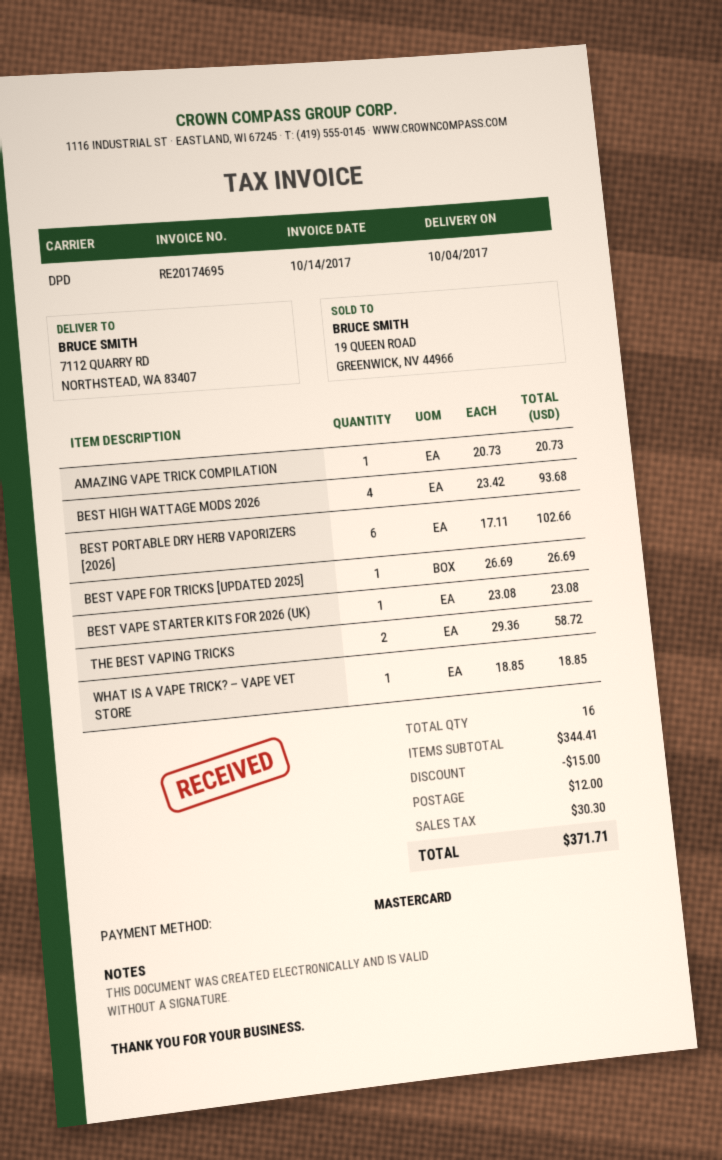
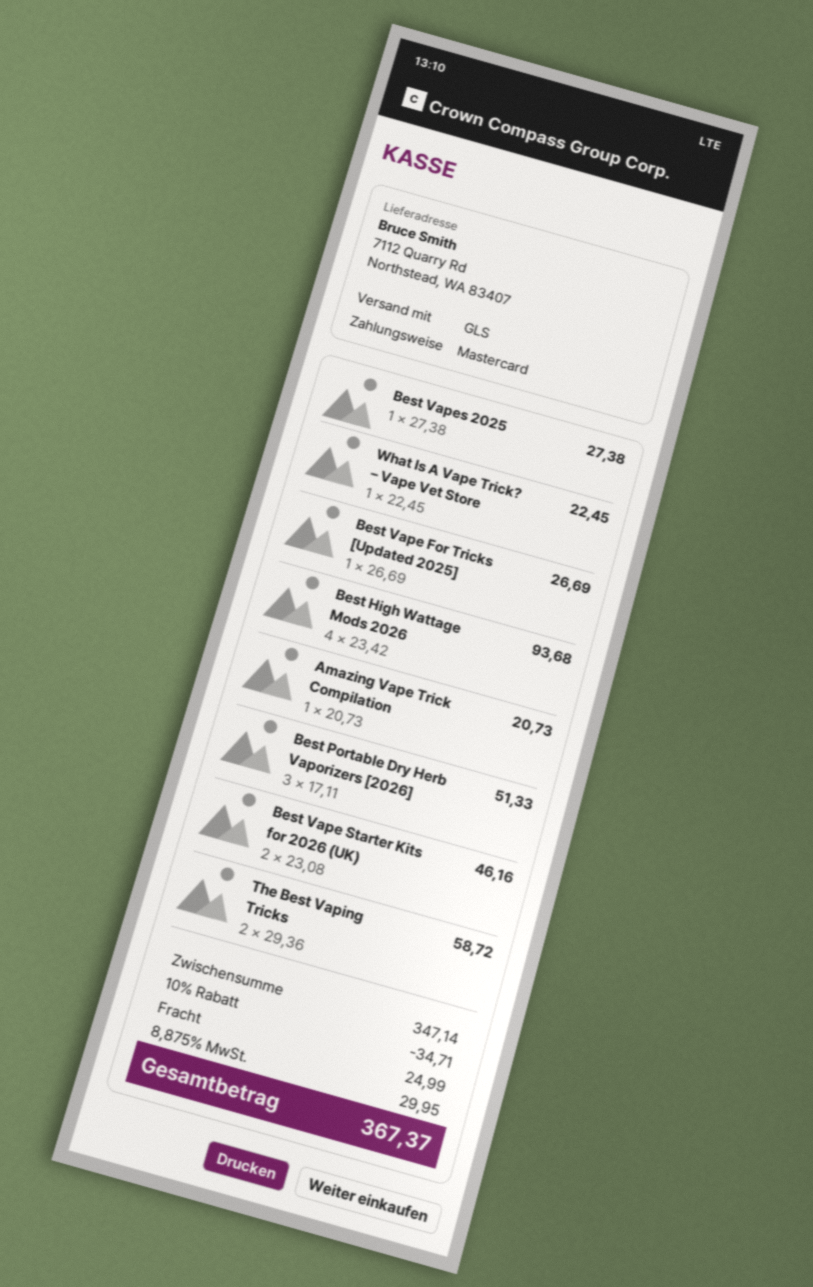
shipping method: DPD -> GLS
BEST PORTABLE DRY HERB VAPORIZERS [2026]: 6 x 17.11 = 102.66 -> 3 x 17.11 = 51.33
BEST VAPE STARTER KITS FOR 2026 (UK): 1 x 23.08 = 23.08 -> 2 x 23.08 = 46.16
WHAT IS A VAPE TRICK? – VAPE VET STORE: 1 x 18.85 = 18.85 -> 1 x 22.45 = 22.45
Best Vapes 2025: none -> 1 x 27.38 = 27.38
subtotal: 344.41 -> 347.14
discount: 15.00 -> 34.71
shipping: 12.00 -> 24.99
tax: 30.30 -> 29.95
total: 371.71 -> 367.37

